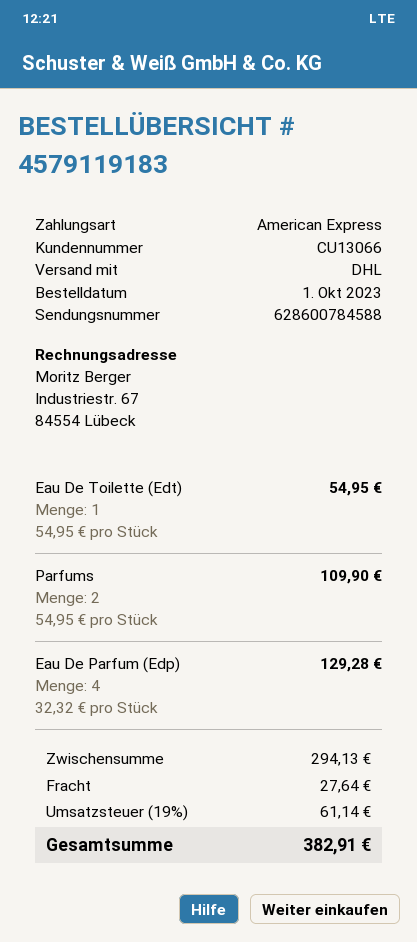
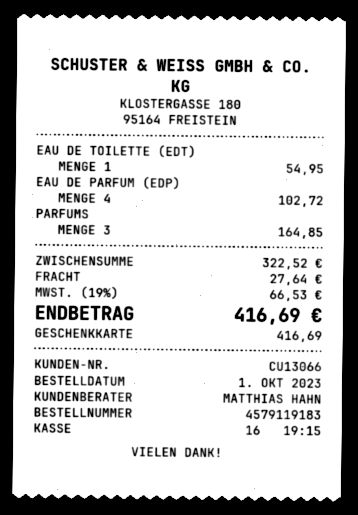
payment method: American Express -> gift card
Parfums: 2 for 109.90 -> 3 for 164.85
Eau De Parfum (Edp): 4 for 129.28 -> 4 for 102.72
subtotal: 294.13 -> 322.52
tax: 19% = 61.14 -> 19% = 66.53
total: 382.91 -> 416.69

